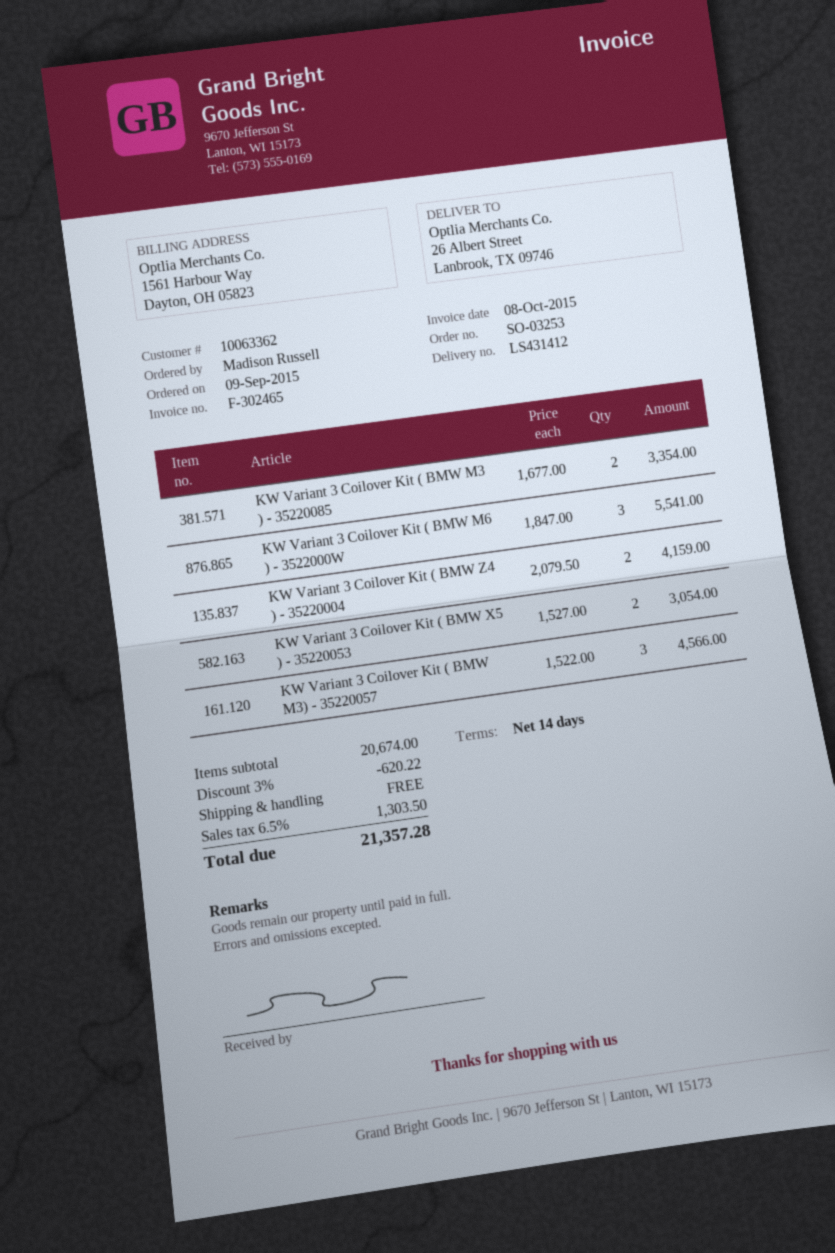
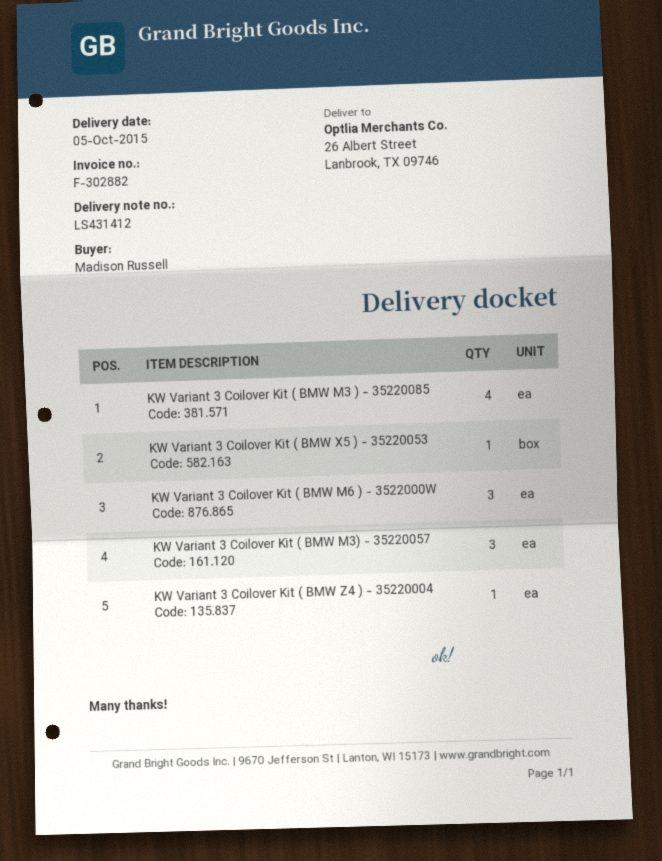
invoice number: F-302465 -> F-302882
KW Variant 3 Coilover Kit ( BMW M3 ) - 35220085: 2 -> 4
KW Variant 3 Coilover Kit ( BMW Z4 ) - 35220004: 2 -> 1
KW Variant 3 Coilover Kit ( BMW X5 ) - 35220053: 2 -> 1

